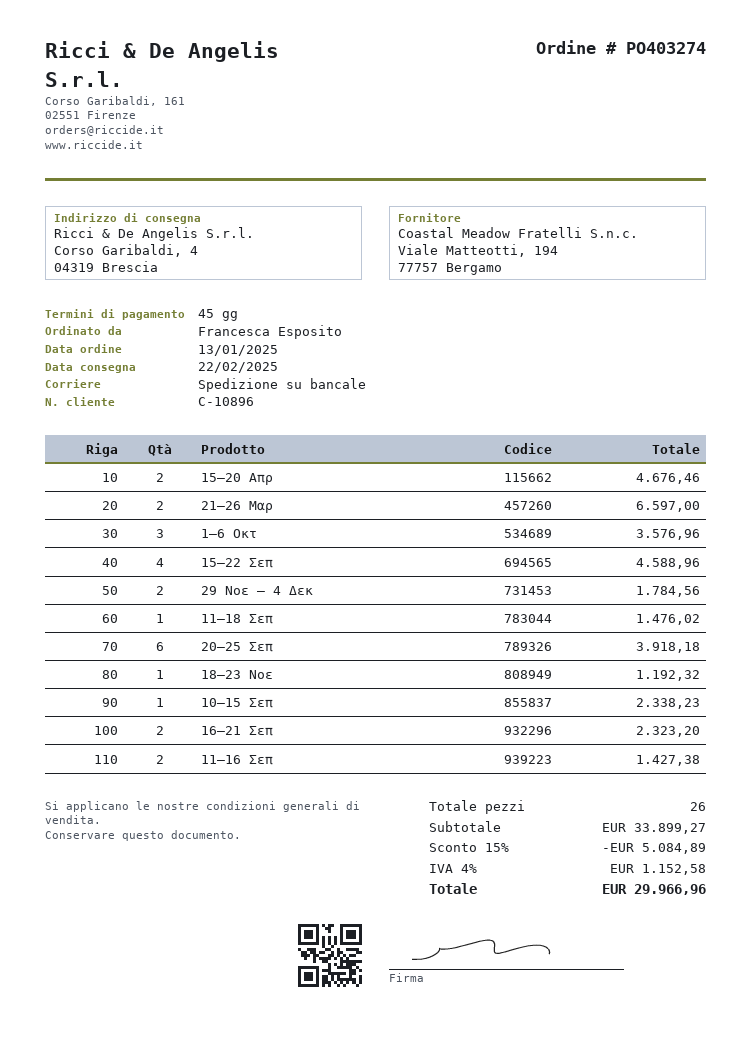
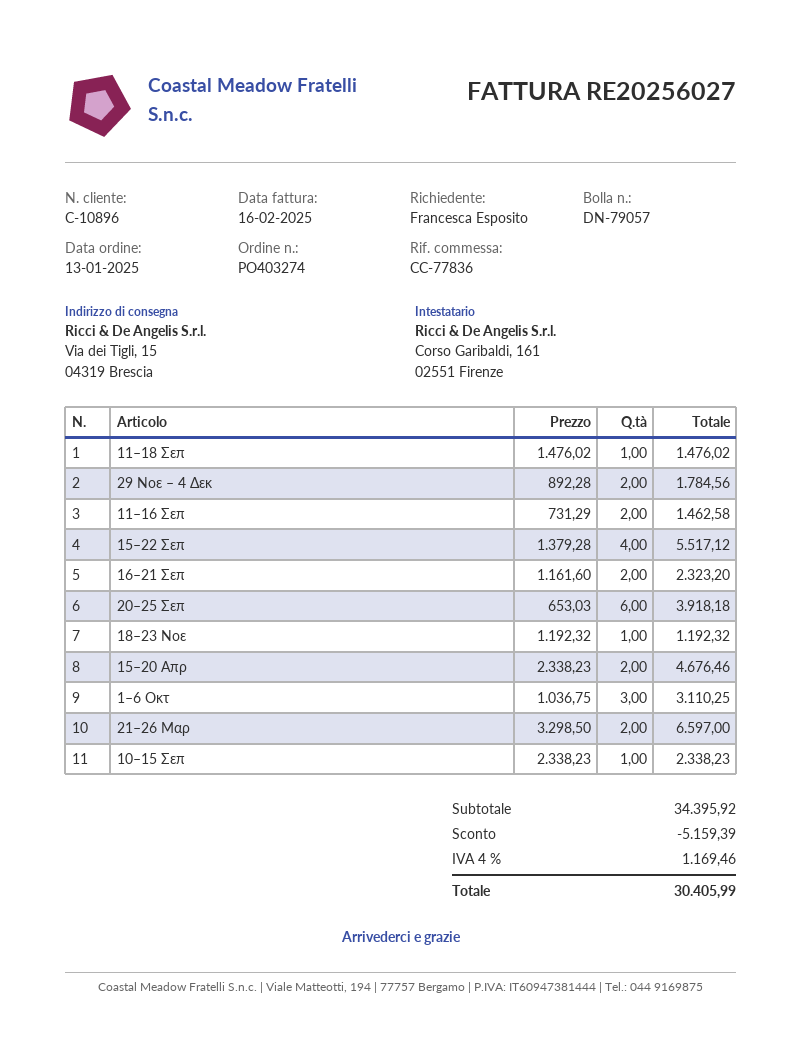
ship to: Corso Garibaldi, 4, 04319 Brescia -> Via dei Tigli, 15, 04319 Brescia
1–6 Οκτ: 3 for 3576.96 -> 3 for 3110.25
15–22 Σεπ: 4 for 4588.96 -> 4 for 5517.12
11–16 Σεπ: 2 for 1427.38 -> 2 for 1462.58
subtotal: 33899.27 -> 34395.92
discount: 5084.89 -> 5159.39
tax: 4% = 1152.58 -> 4% = 1169.46
total: 29966.96 -> 30405.99

